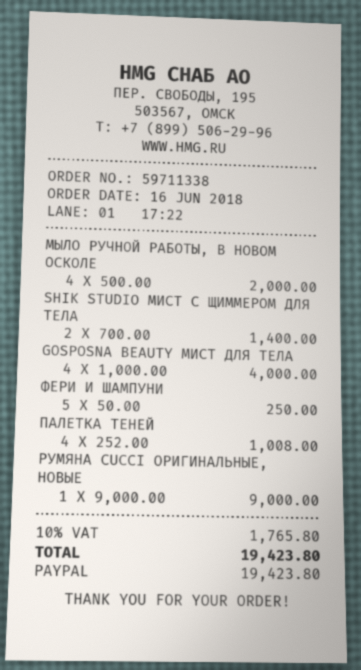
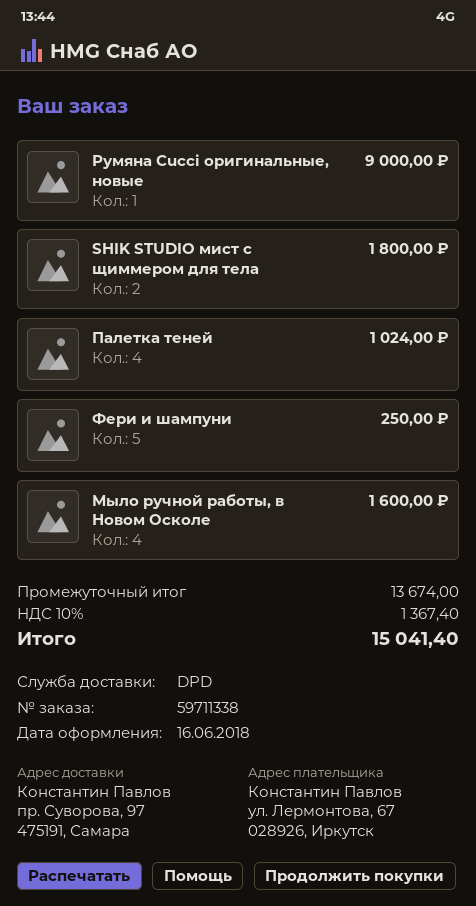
МЫЛО РУЧНОЙ РАБОТЫ, В НОВОМ ОСКОЛЕ: 4 for 2000.00 -> 4 for 1600.00
SHIK STUDIO МИСТ С ЩИММЕРОМ ДЛЯ ТЕЛА: 2 for 1400.00 -> 2 for 1800.00
GOSPOSNA BEAUTY МИСТ ДЛЯ ТЕЛА: 4 for 4000.00 -> none
ПАЛЕТКА ТЕНЕЙ: 4 for 1008.00 -> 4 for 1024.00
tax: 10% = 1765.80 -> 10% = 1367.40
total: 19423.80 -> 15041.40

